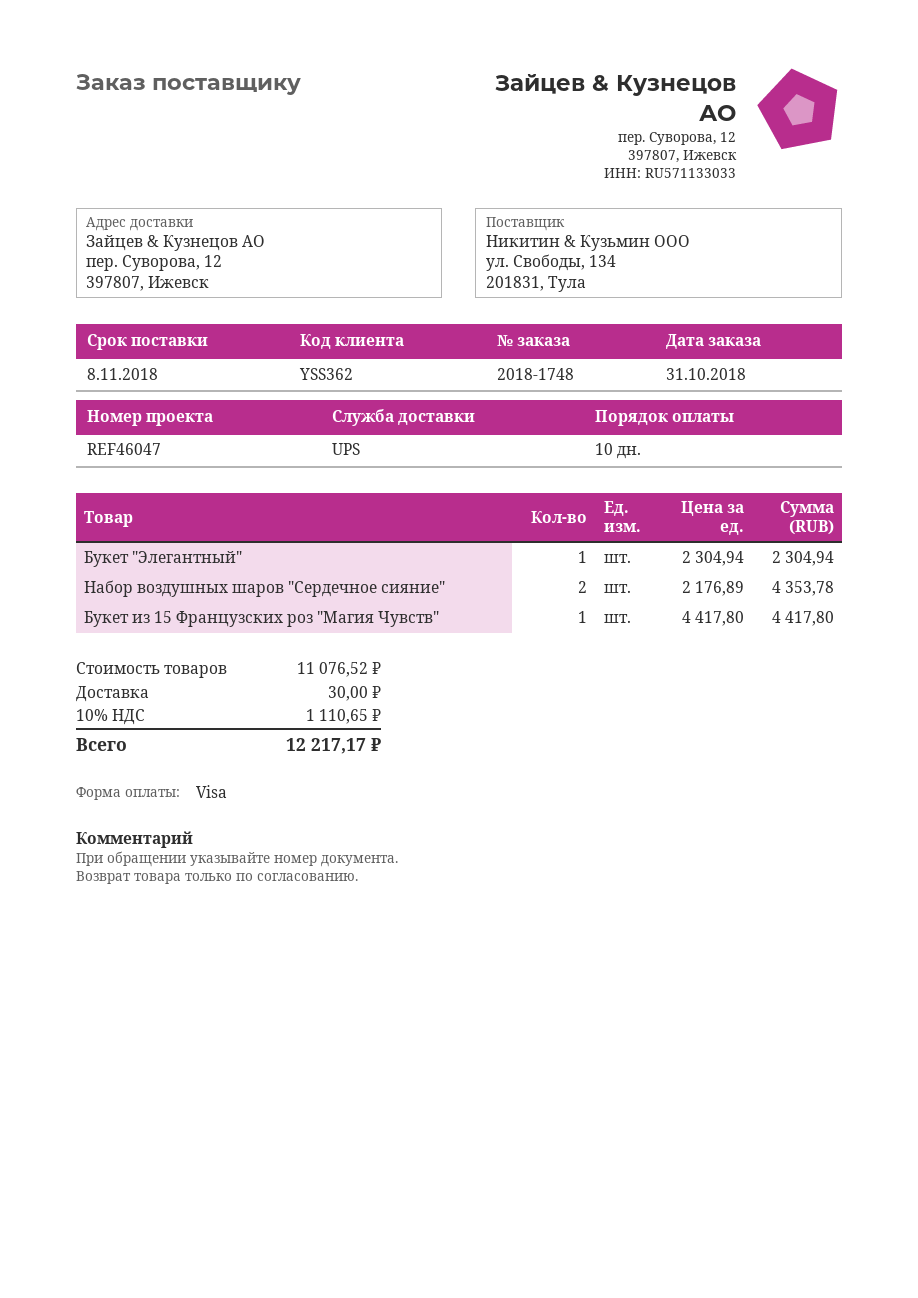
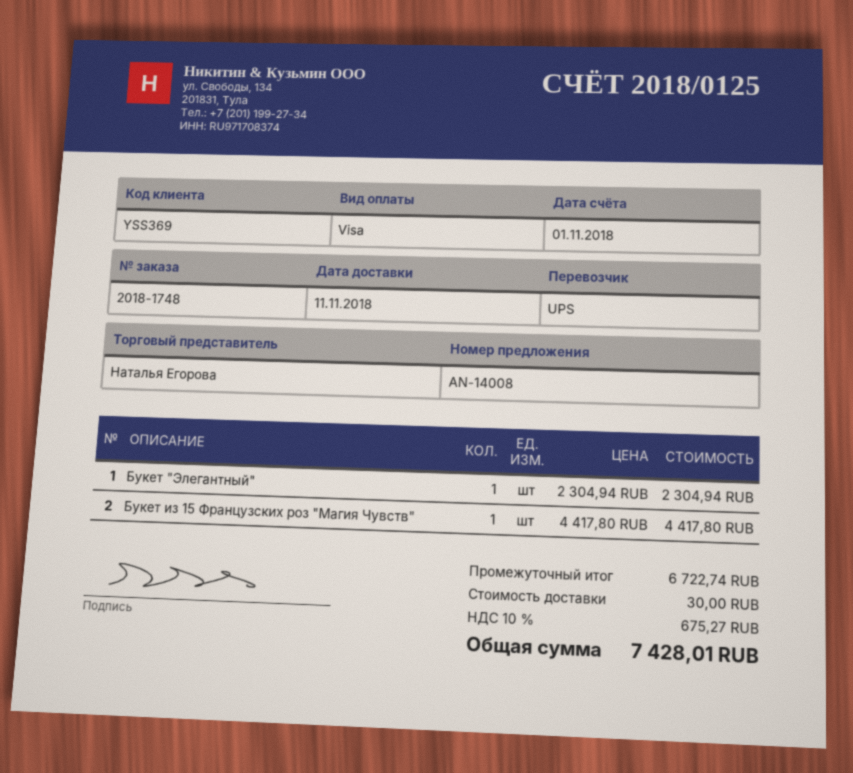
delivery date: 2018-11-08 -> 2018-11-11
customer number: YSS362 -> YSS369
Набор воздушных шаров "Сердечное сияние": 2 x 2176.89 = 4353.78 -> none
subtotal: 11076.52 -> 6722.74
tax: 10% = 1110.65 -> 10% = 675.27
total: 12217.17 -> 7428.01

